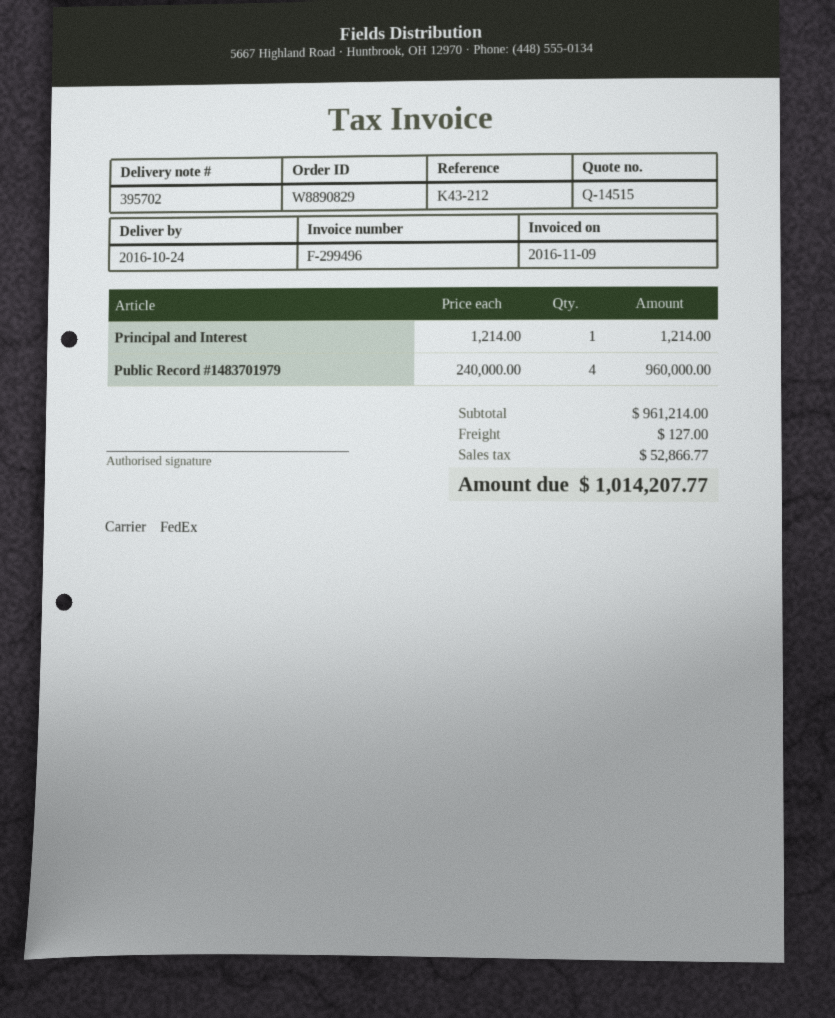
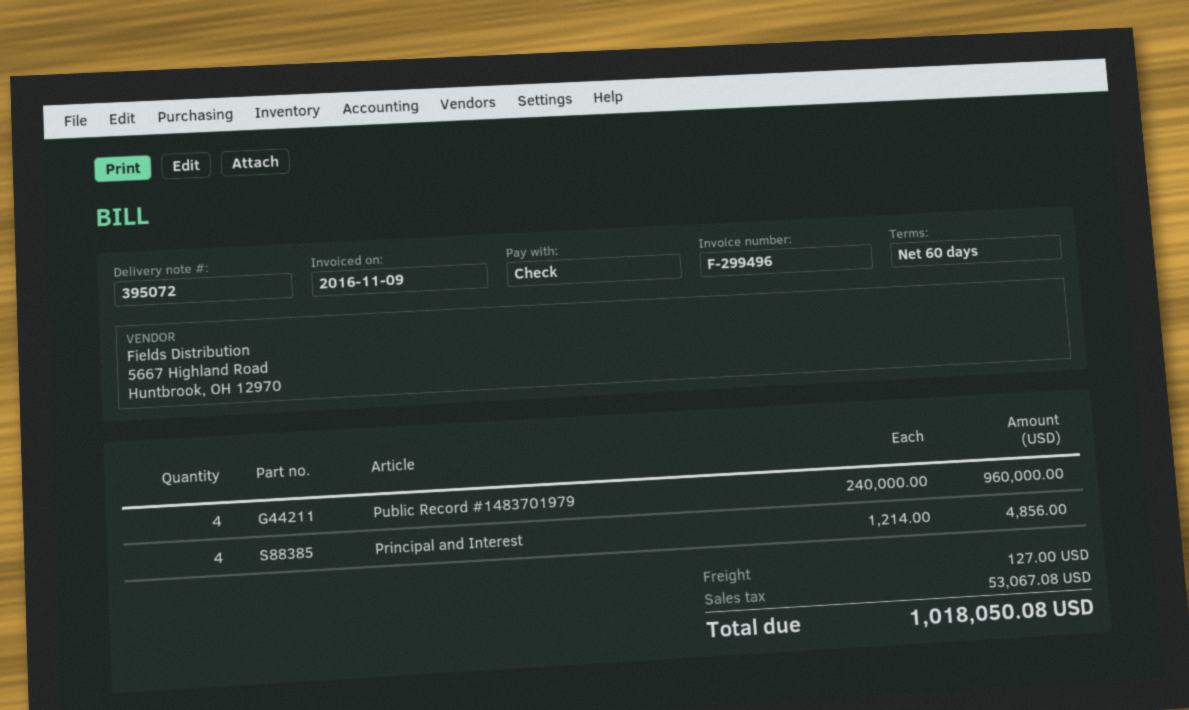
delivery note number: 395702 -> 395072
Principal and Interest: 1 x 1214.00 = 1214.00 -> 4 x 1214.00 = 4856.00
tax: 52866.77 -> 53067.08
total: 1014207.77 -> 1018050.08

